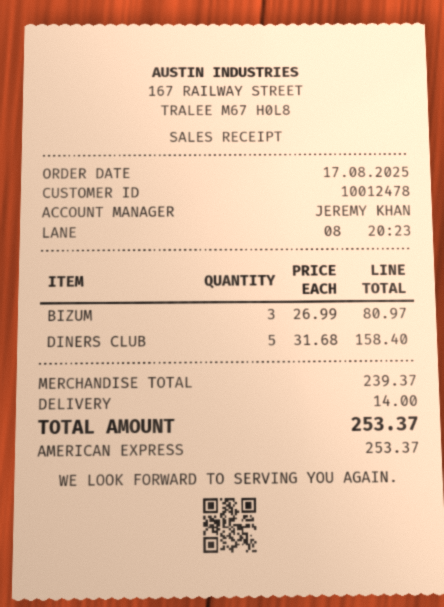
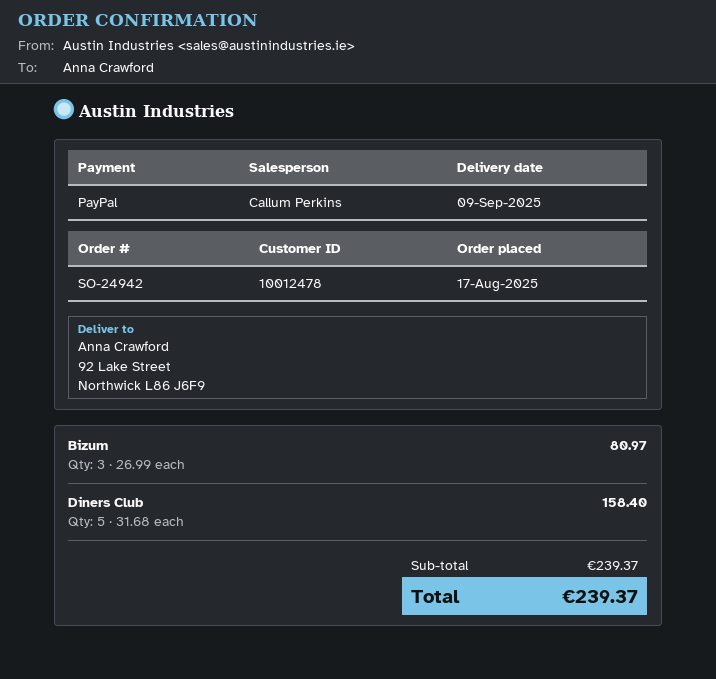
sales rep: JEREMY KHAN -> Callum Perkins
payment method: American Express -> PayPal
shipping: 14.00 -> none
total: 253.37 -> 239.37

